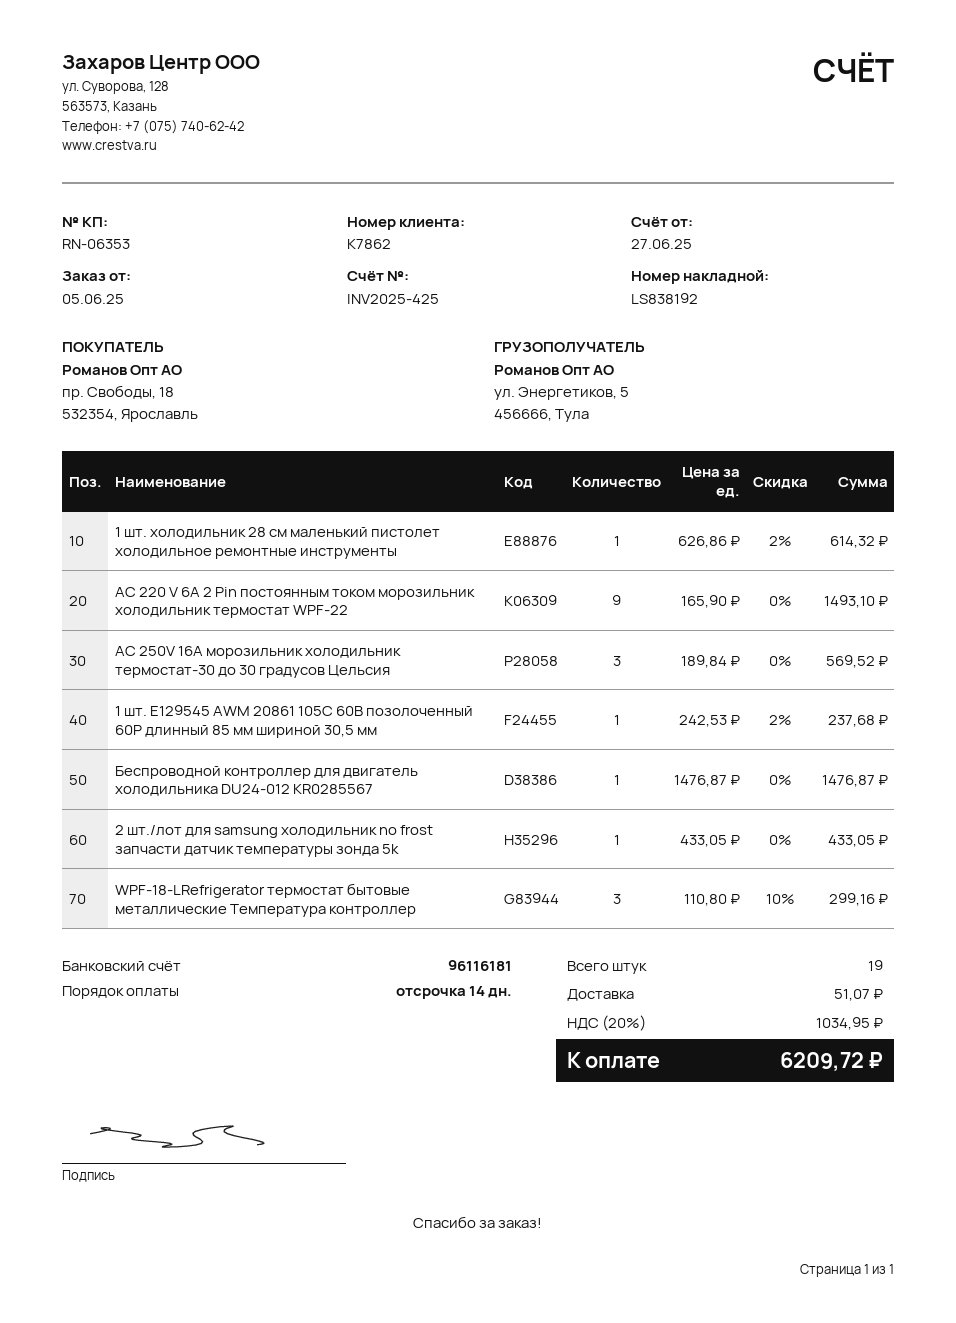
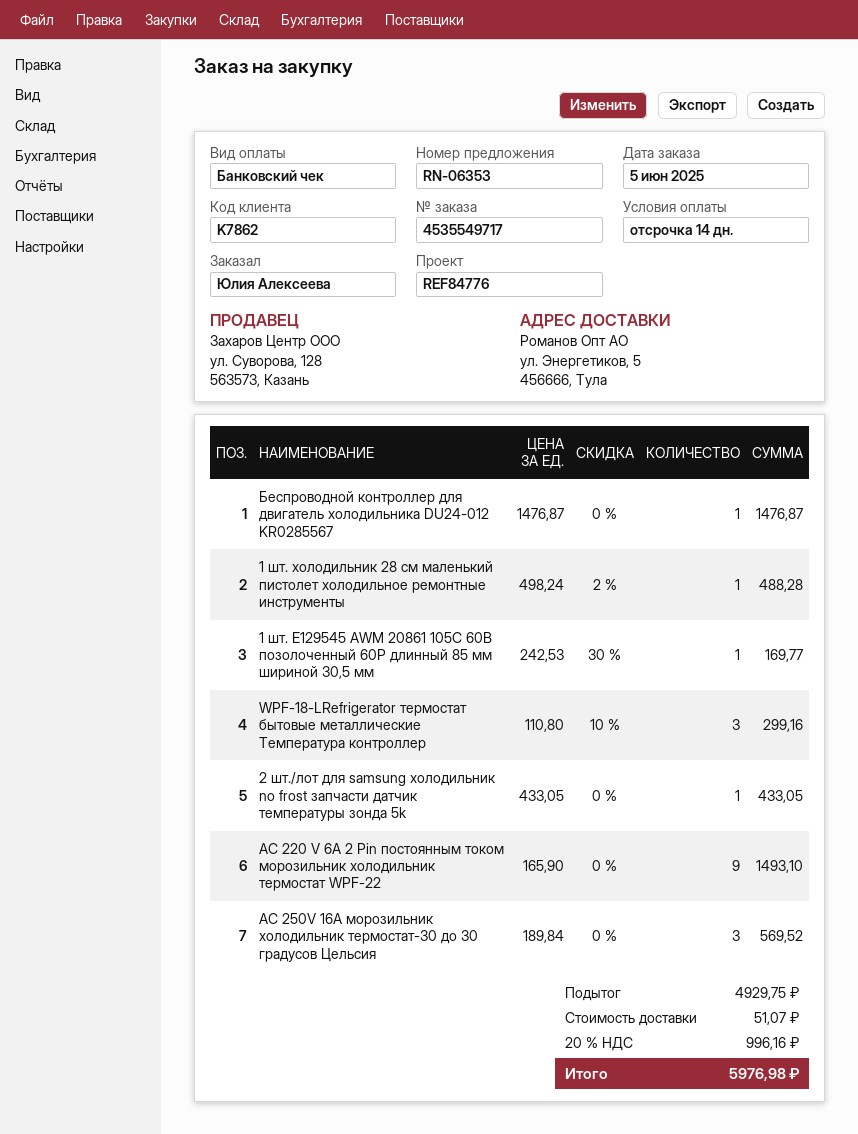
1 шт. холодильник 28 см маленький пистолет холодильное ремонтные инструменты: 1 x 626.86 - 2% = 614.32 -> 1 x 498.24 - 2% = 488.28
1 шт. E129545 AWM 20861 105C 60В позолоченный 60P длинный 85 мм шириной 30,5 мм: 1 x 242.53 - 2% = 237.68 -> 1 x 242.53 - 30% = 169.77
tax: 20% = 1034.95 -> 20% = 996.16
total: 6209.72 -> 5976.98

